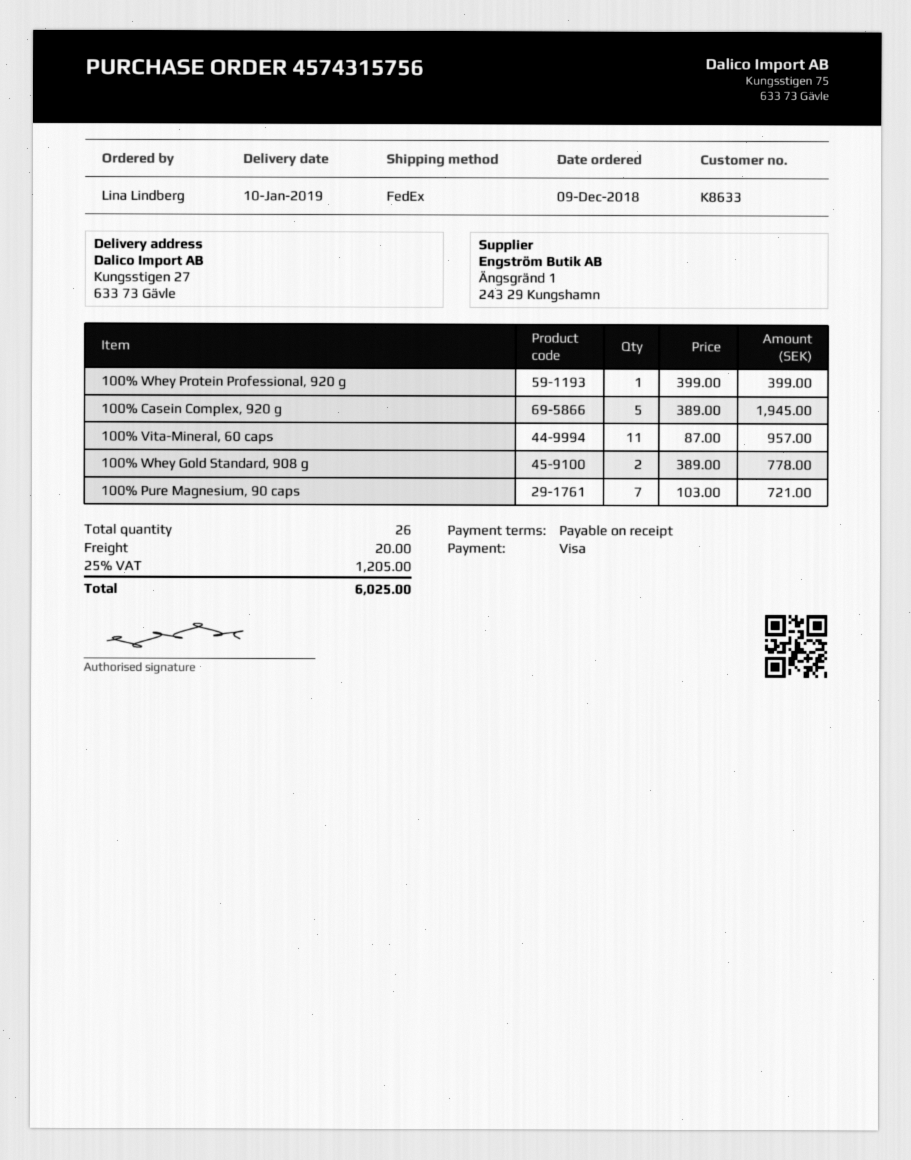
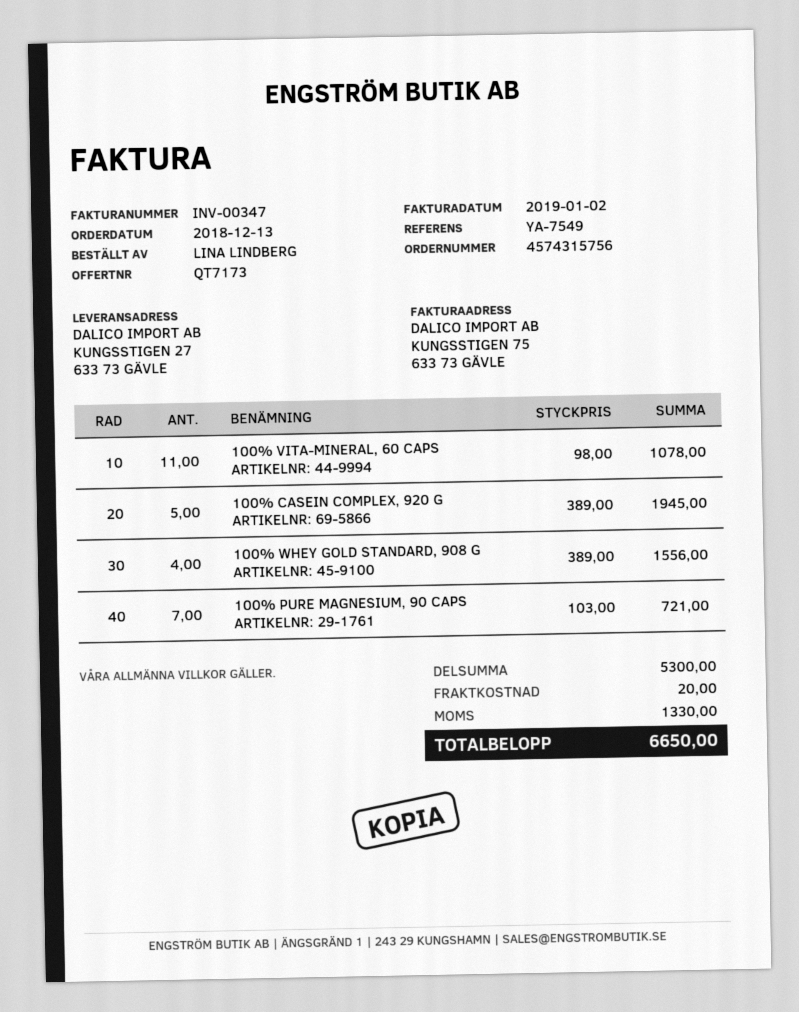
order date: 2018-12-09 -> 2018-12-13
100% Whey Protein Professional, 920 g: 1 x 399.00 = 399.00 -> none
100% Vita-Mineral, 60 caps: 11 x 87.00 = 957.00 -> 11 x 98.00 = 1078.00
100% Whey Gold Standard, 908 g: 2 x 389.00 = 778.00 -> 4 x 389.00 = 1556.00
tax: 1205.00 -> 1330.00
total: 6025.00 -> 6650.00

